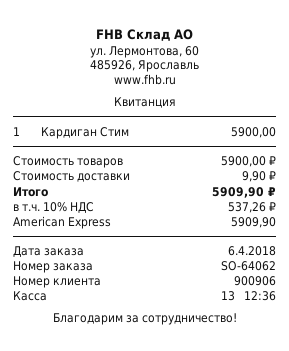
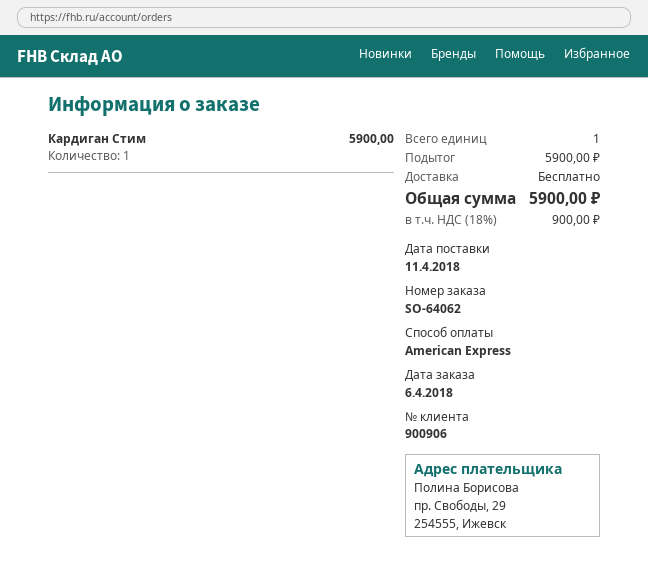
shipping: 9.90 -> 0.00
tax: 10% = 537.26 -> 18% = 900.00
total: 5909.90 -> 5900.00

